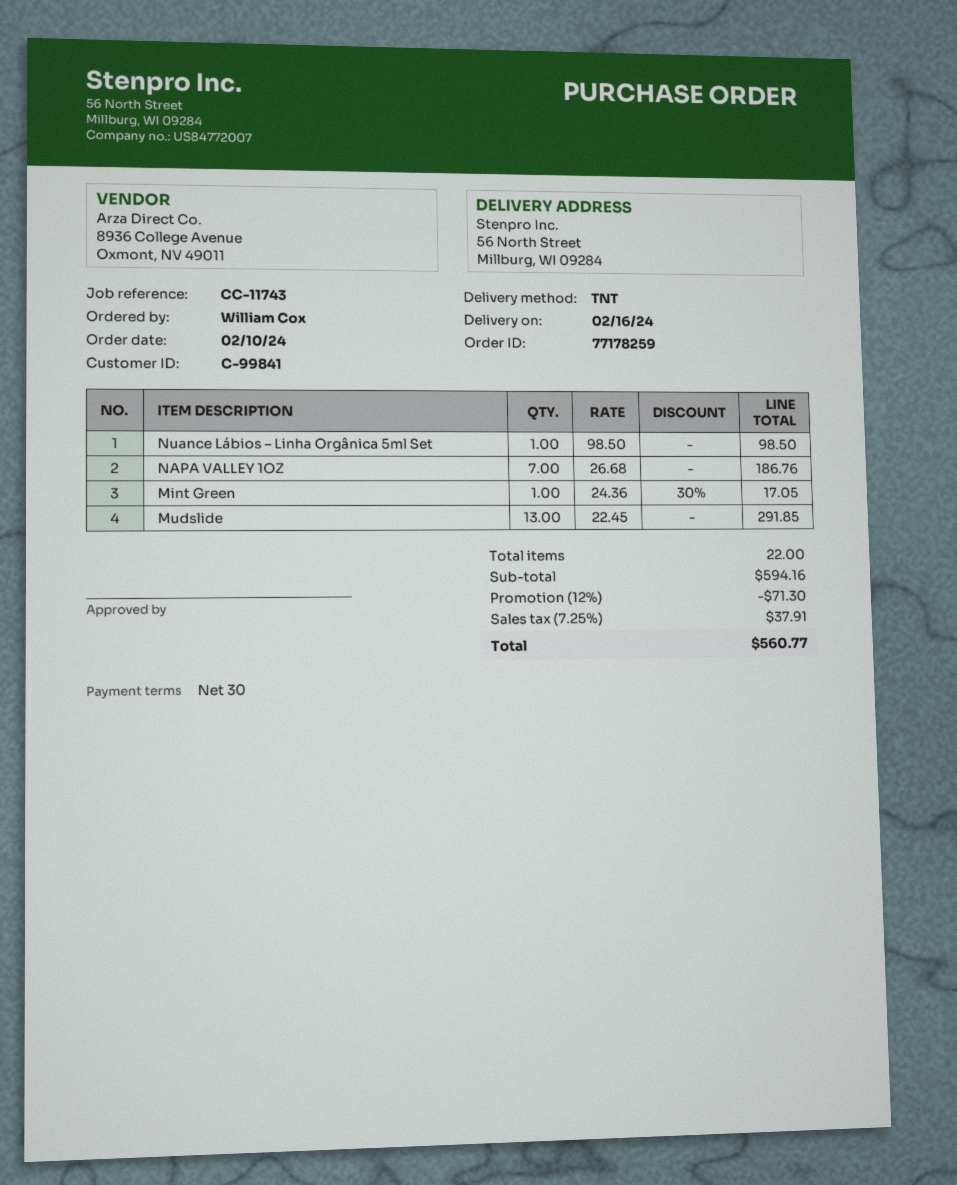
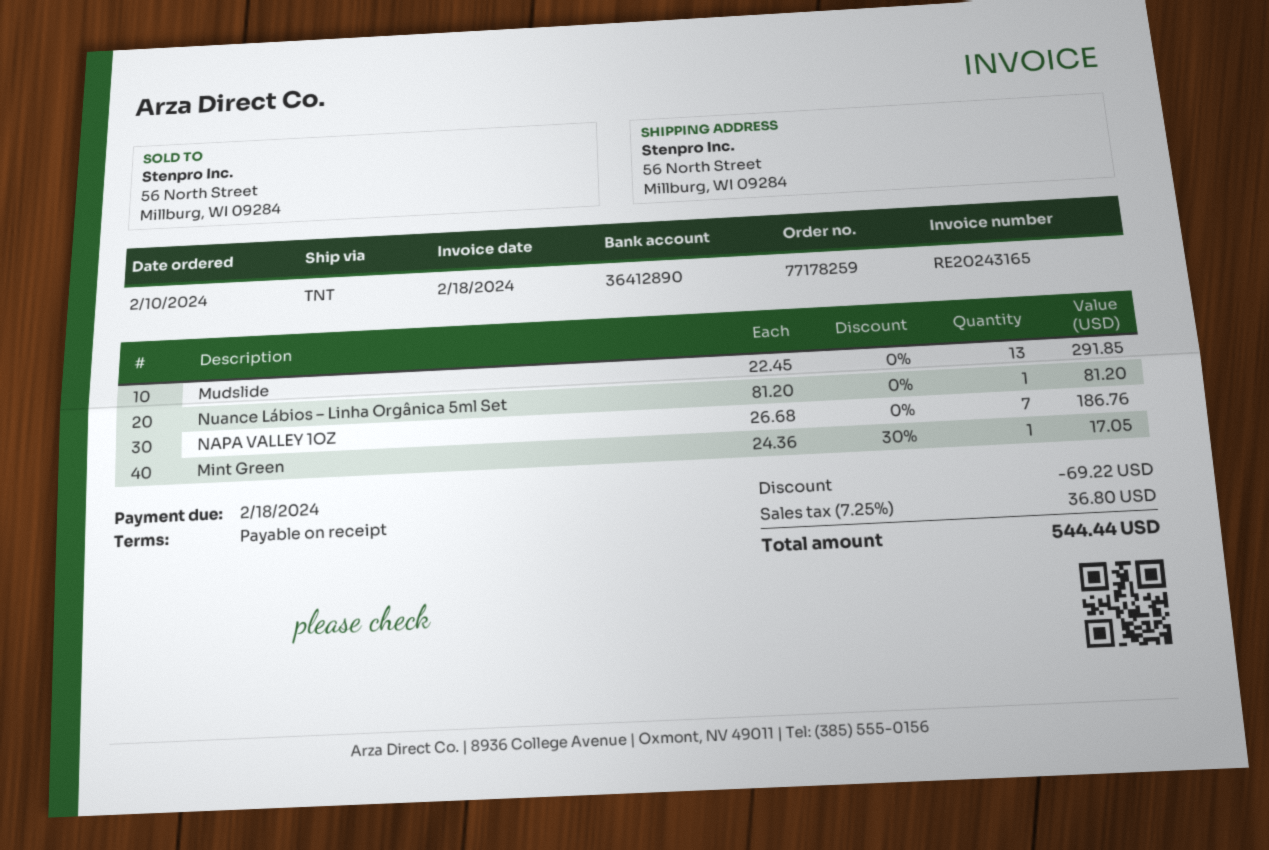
payment terms: 30 days -> on receipt
Nuance Lábios – Linha Orgânica 5ml Set: 1 x 98.50 = 98.50 -> 1 x 81.20 = 81.20
discount: 71.30 -> 69.22
tax: 7.25% = 37.91 -> 7.25% = 36.80
total: 560.77 -> 544.44

